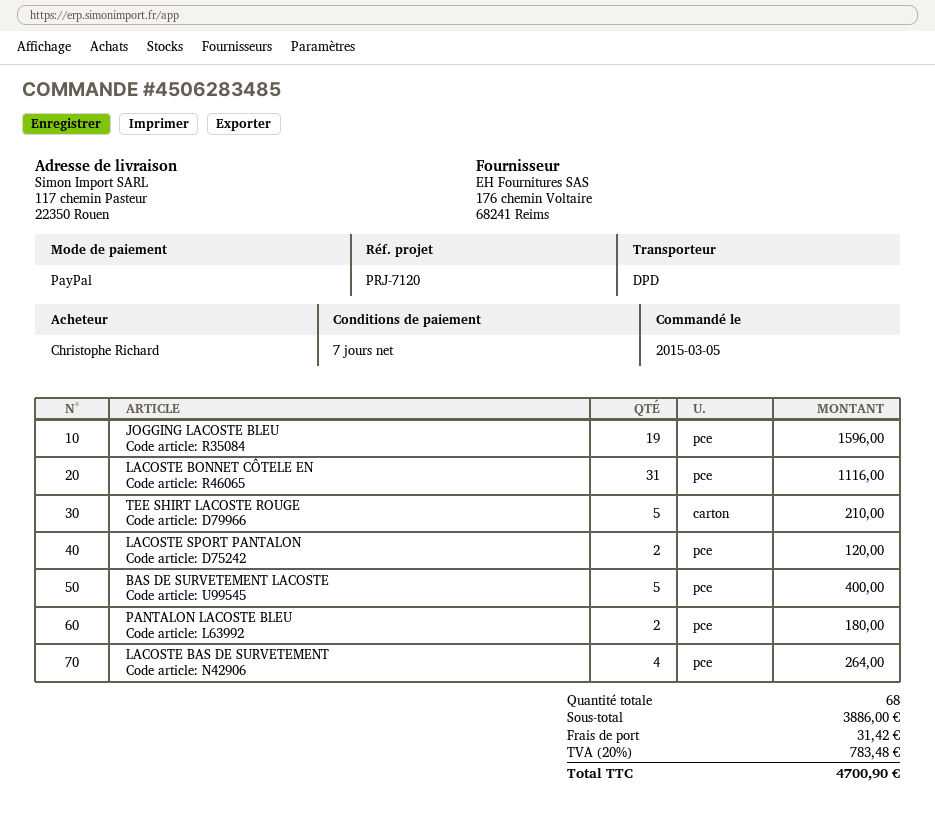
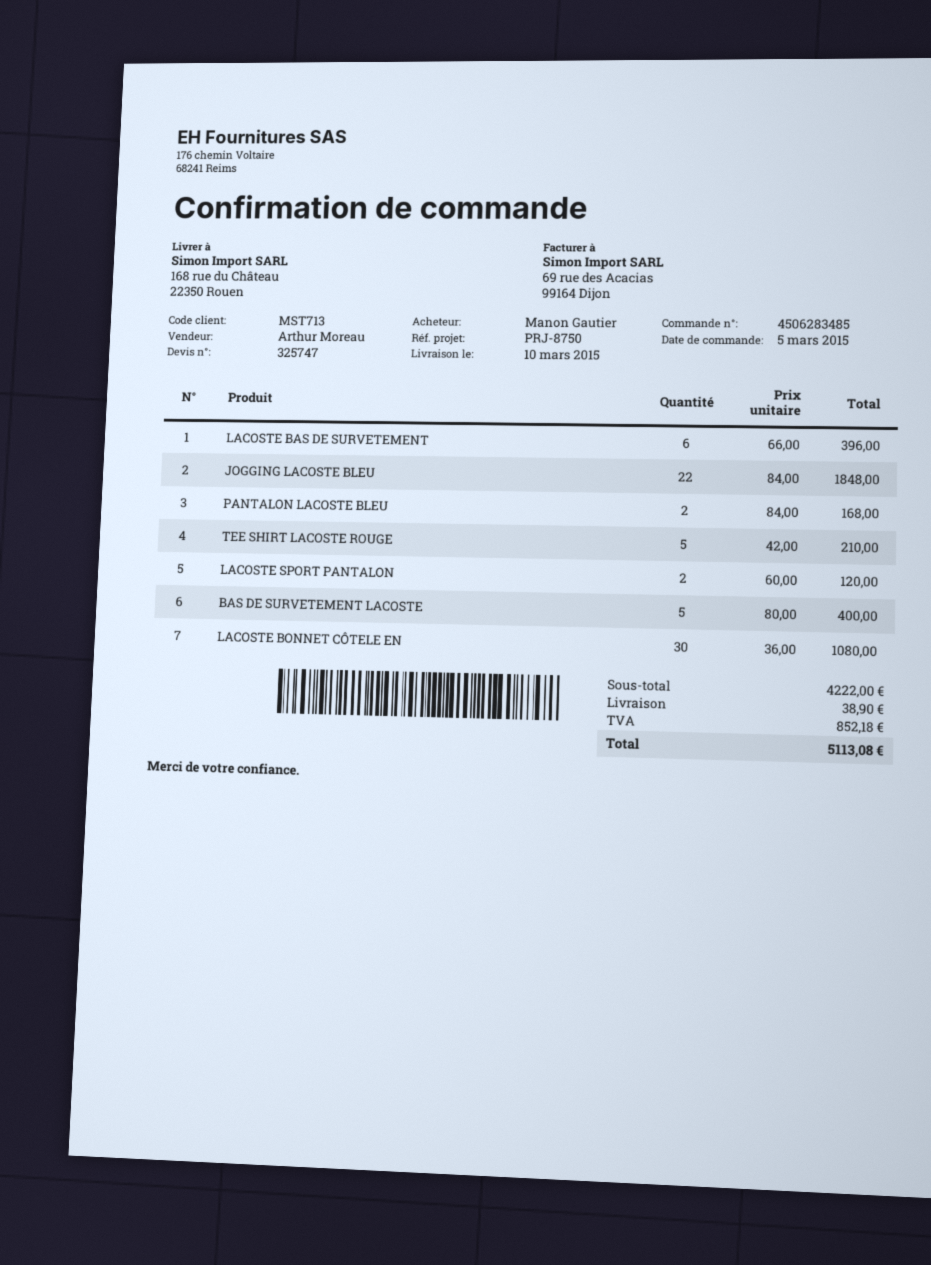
reference: PRJ-7120 -> PRJ-8750
ordered by: Christophe Richard -> Manon Gautier
ship to: 117 chemin Pasteur, 22350 Rouen -> 168 rue du Château, 22350 Rouen
JOGGING LACOSTE BLEU: 19 for 1596.00 -> 22 for 1848.00
LACOSTE BONNET CÔTELE EN: 31 for 1116.00 -> 30 for 1080.00
PANTALON LACOSTE BLEU: 2 for 180.00 -> 2 for 168.00
LACOSTE BAS DE SURVETEMENT: 4 for 264.00 -> 6 for 396.00
subtotal: 3886.00 -> 4222.00
shipping: 31.42 -> 38.90
tax: 783.48 -> 852.18
total: 4700.90 -> 5113.08

